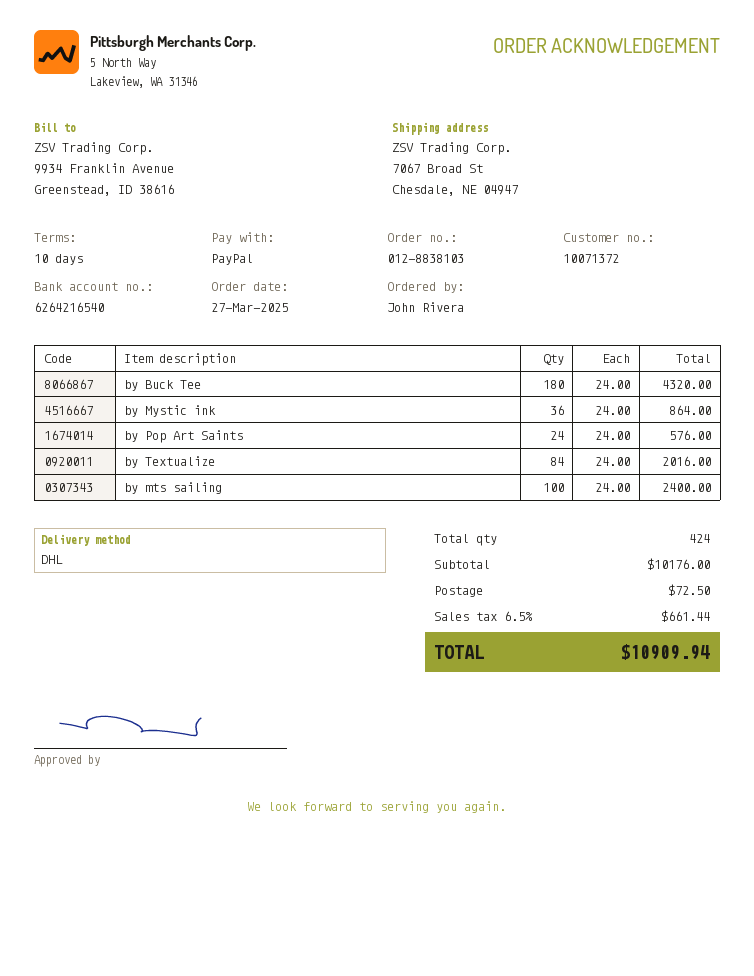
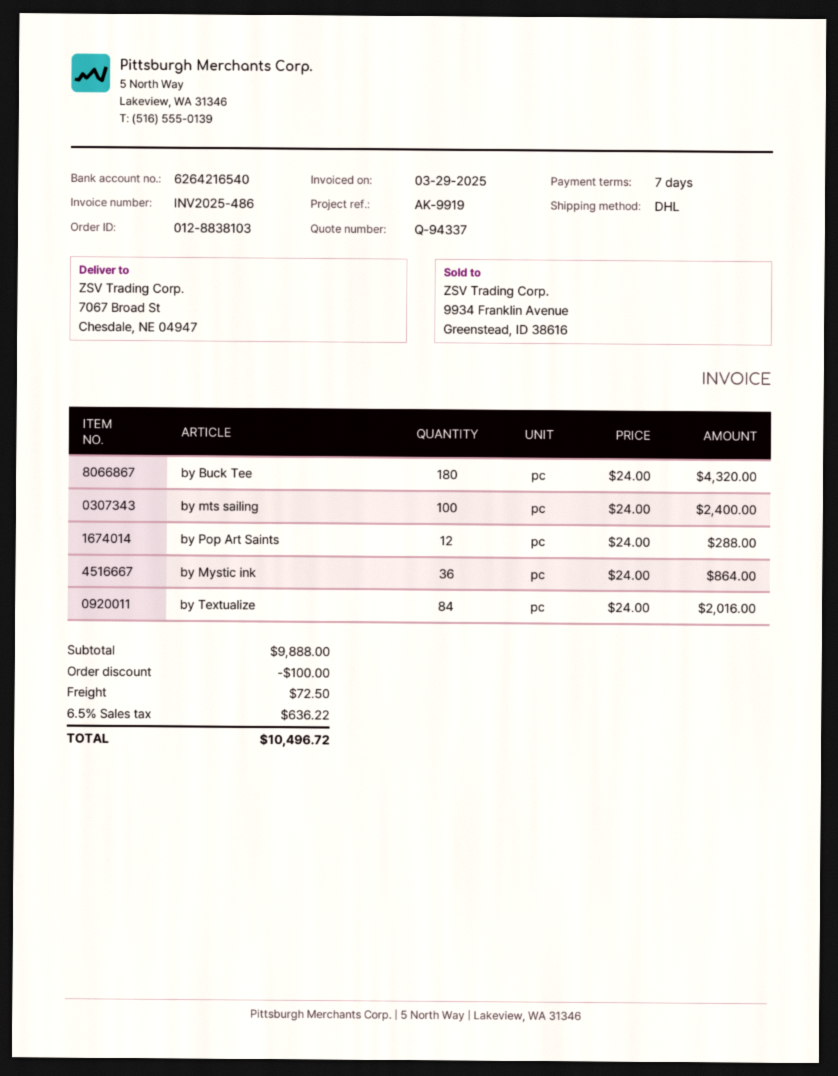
payment terms: 10 days -> 7 days
by Pop Art Saints: 24 x 24.00 = 576.00 -> 12 x 24.00 = 288.00
subtotal: 10176.00 -> 9888.00
discount: none -> 100.00
tax: 6.5% = 661.44 -> 6.5% = 636.22
total: 10909.94 -> 10496.72

